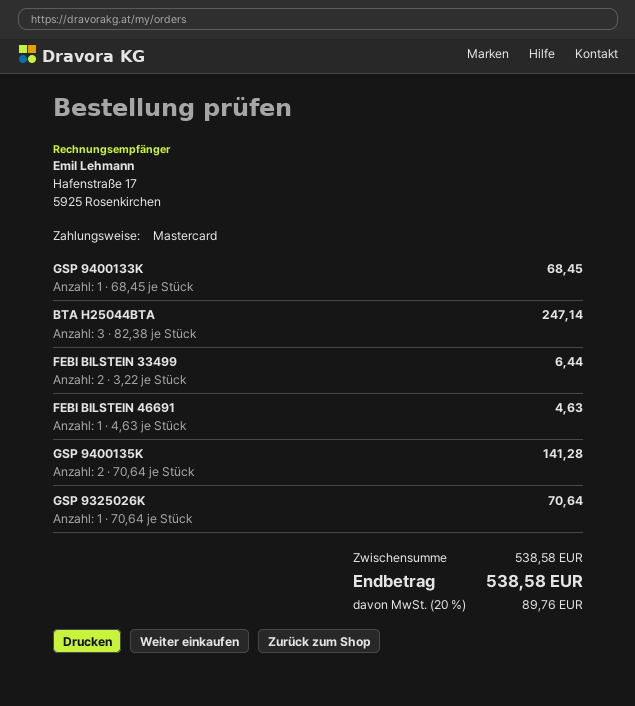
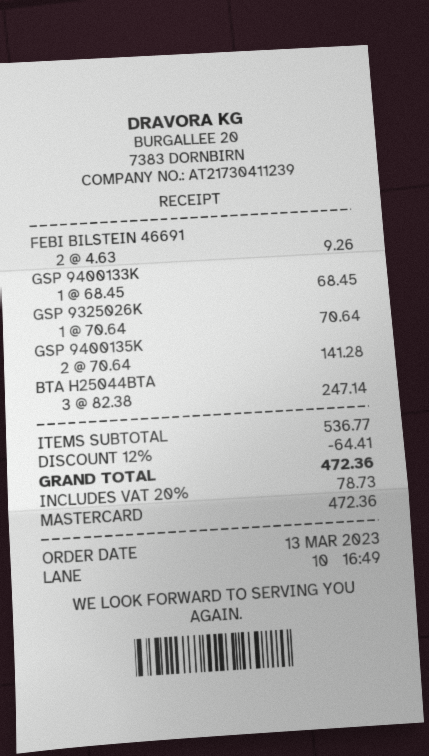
FEBI BILSTEIN 33499: 2 x 3.22 = 6.44 -> none
FEBI BILSTEIN 46691: 1 x 4.63 = 4.63 -> 2 x 4.63 = 9.26
subtotal: 538.58 -> 536.77
discount: none -> 12% = 64.41
tax: 20% = 89.76 -> 20% = 78.73
total: 538.58 -> 472.36

